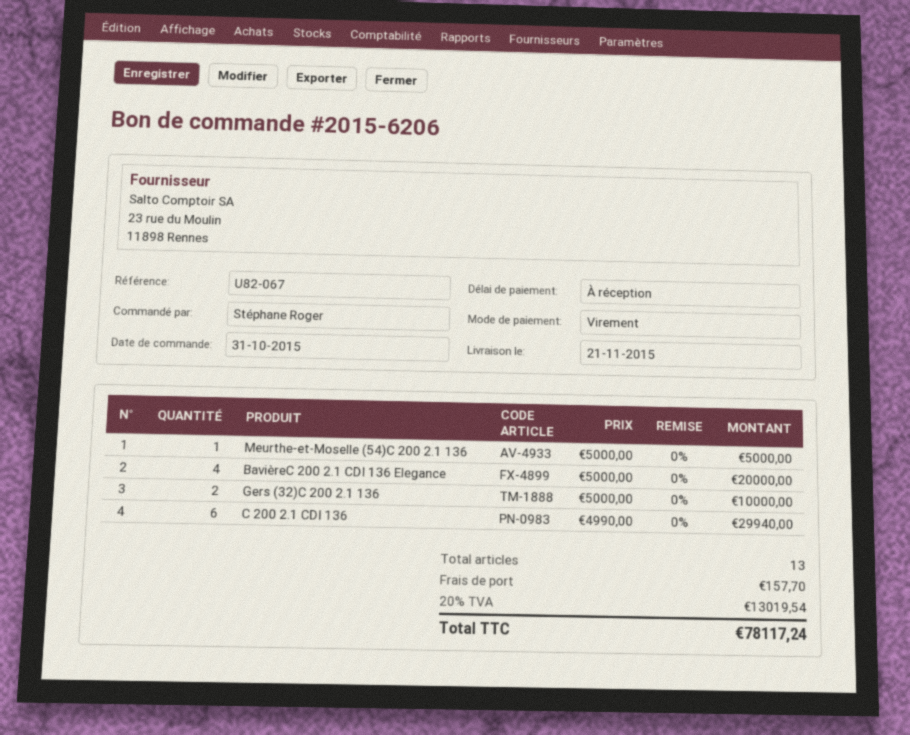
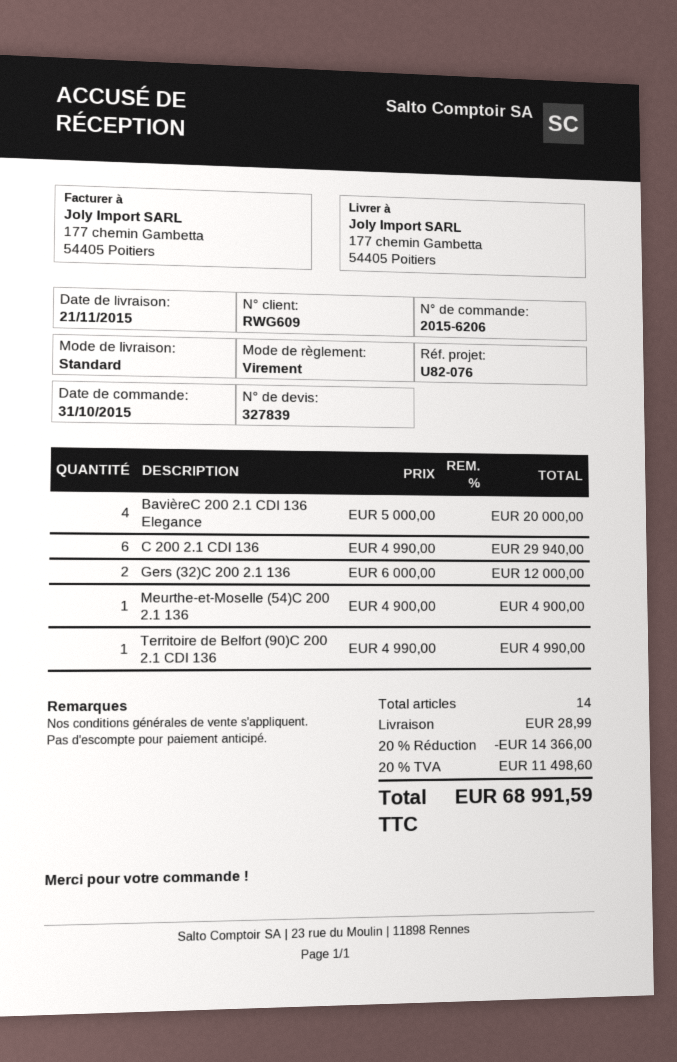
reference: U82-067 -> U82-076
Meurthe-et-Moselle (54)C 200 2.1 136: 1 x 5000.00 = 5000.00 -> 1 x 4900.00 = 4900.00
Gers (32)C 200 2.1 136: 2 x 5000.00 = 10000.00 -> 2 x 6000.00 = 12000.00
Territoire de Belfort (90)C 200 2.1 CDI 136: none -> 1 x 4990.00 = 4990.00
total quantity: 13 -> 14
discount: none -> 20% = 14366.00
shipping: 157.70 -> 28.99
tax: 20% = 13019.54 -> 20% = 11498.60
total: 78117.24 -> 68991.59

